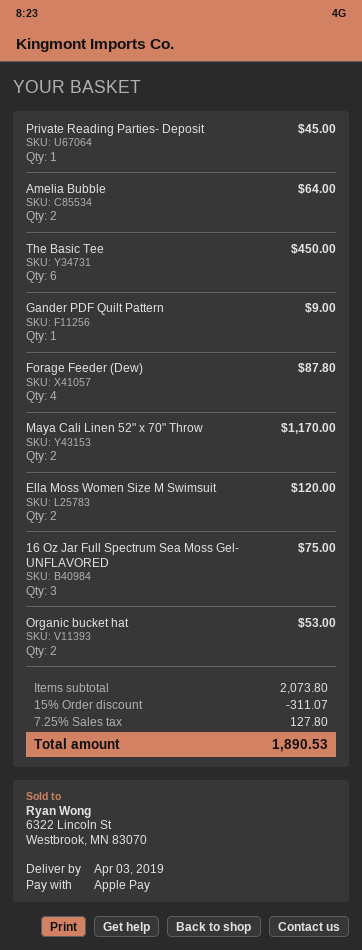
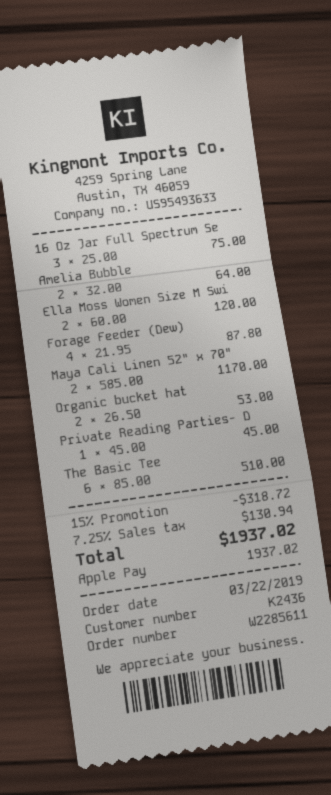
The Basic Tee: 6 for 450.00 -> 6 for 510.00
Gander PDF Quilt Pattern: 1 for 9.00 -> none
discount: 15% = 311.07 -> 15% = 318.72
tax: 7.25% = 127.80 -> 7.25% = 130.94
total: 1890.53 -> 1937.02

